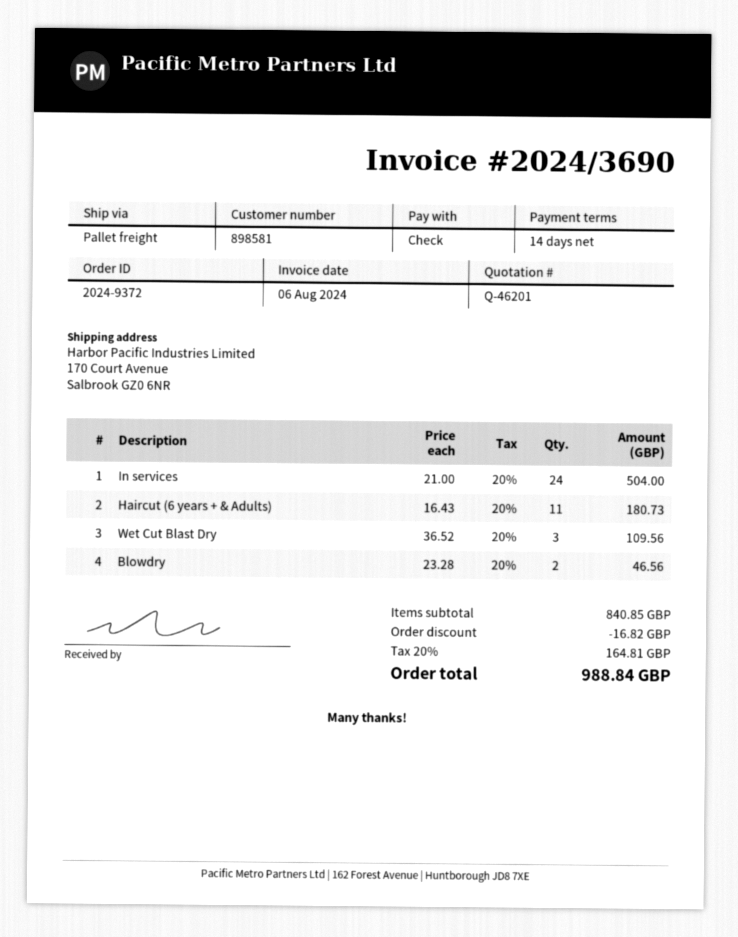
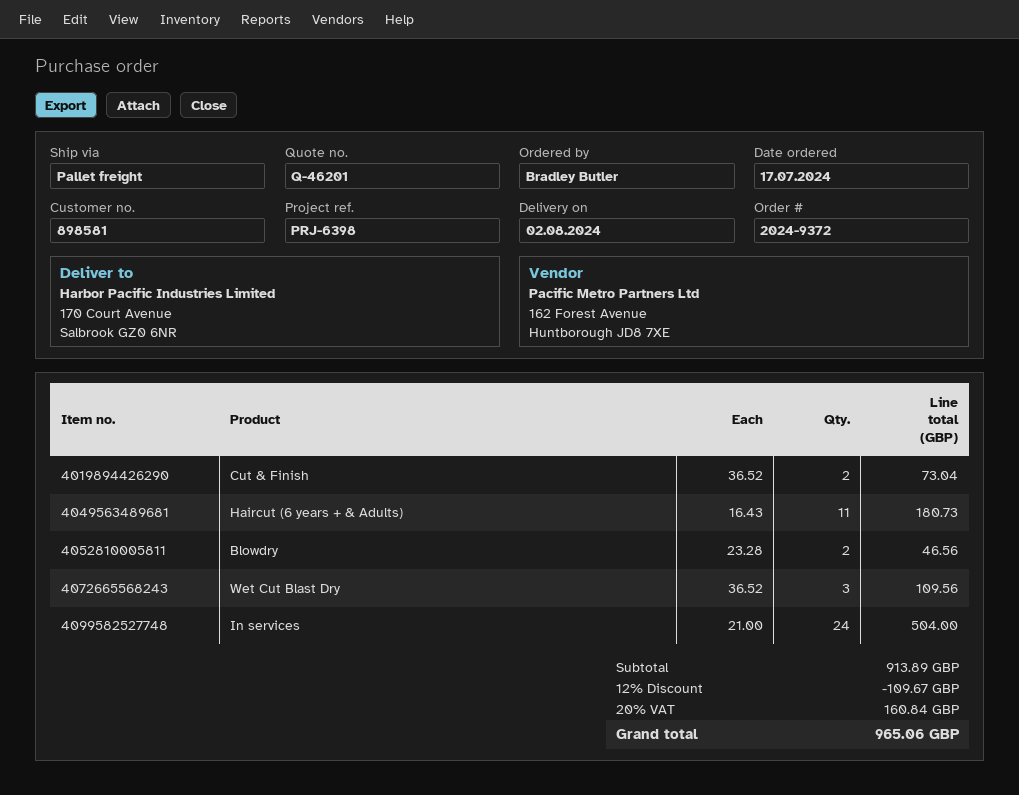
Cut & Finish: none -> 2 x 36.52 = 73.04
subtotal: 840.85 -> 913.89
discount: 16.82 -> 109.67
tax: 20% = 164.81 -> 20% = 160.84
total: 988.84 -> 965.06

